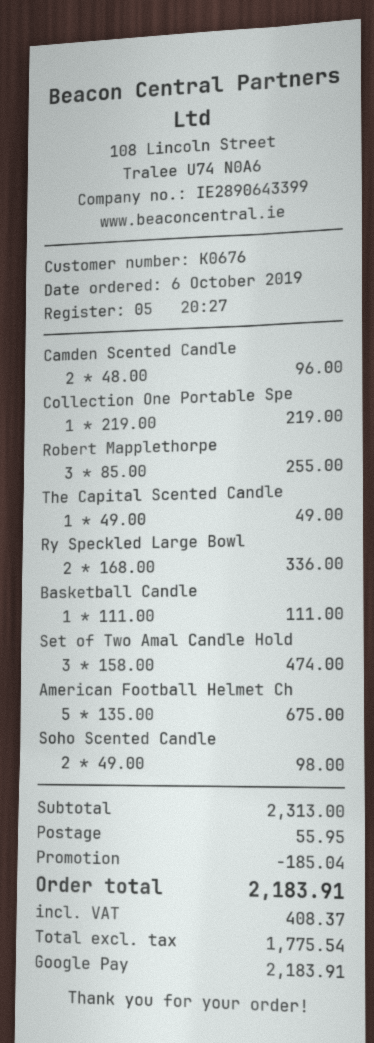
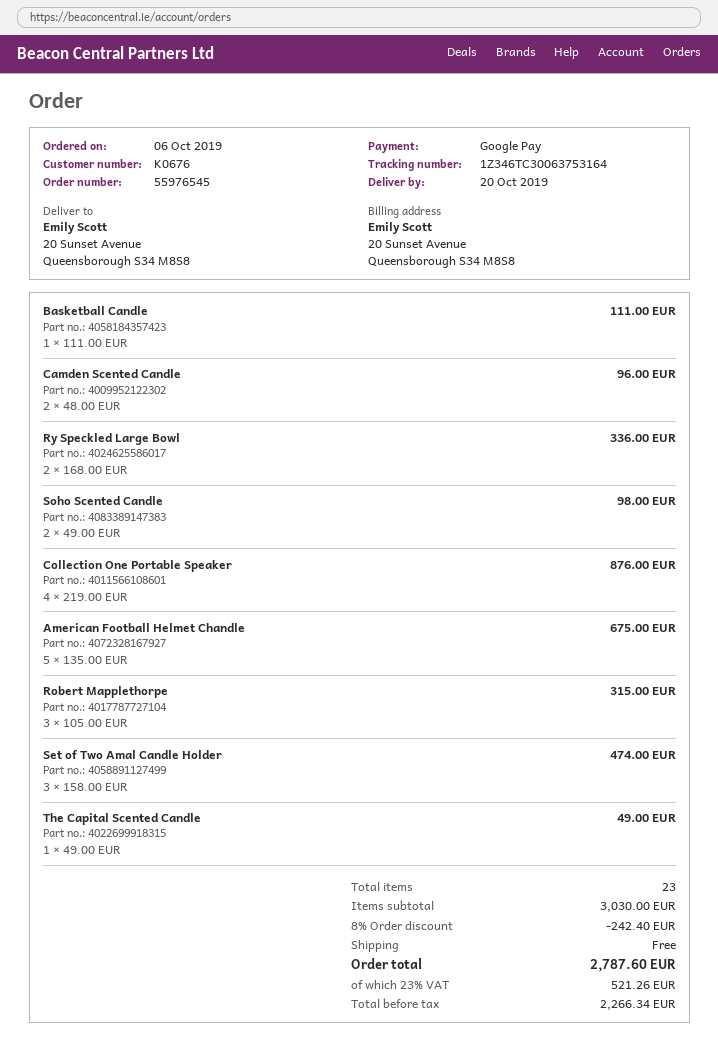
Collection One Portable Spe: 1 x 219.00 = 219.00 -> 4 x 219.00 = 876.00
Robert Mapplethorpe: 3 x 85.00 = 255.00 -> 3 x 105.00 = 315.00
subtotal: 2313.00 -> 3030.00
discount: 185.04 -> 242.40
shipping: 55.95 -> 0.00
net: 1775.54 -> 2266.34
tax: 408.37 -> 521.26
total: 2183.91 -> 2787.60

